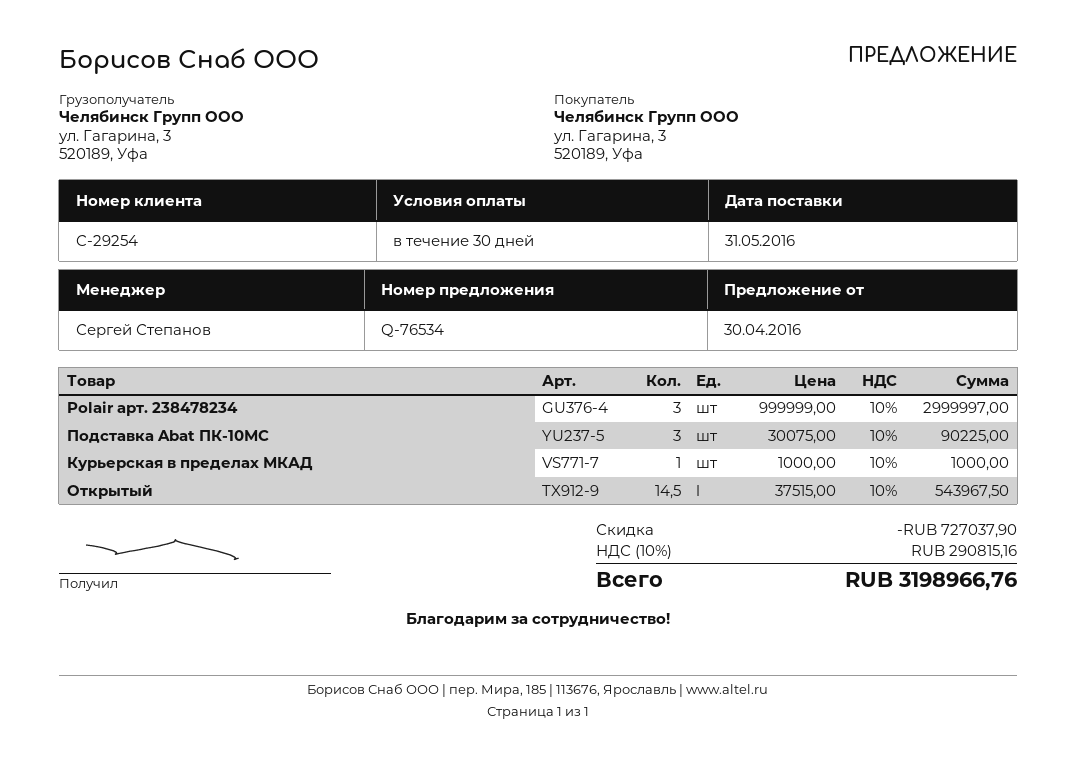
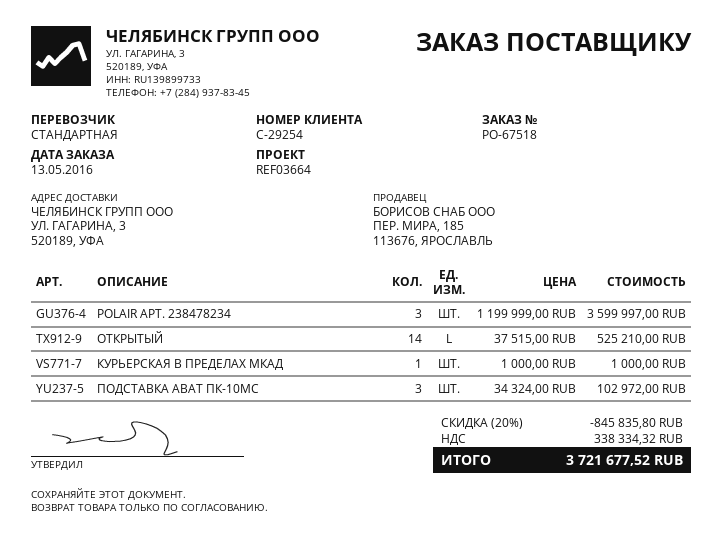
Polair арт. 238478234: 3 x 999999.00 = 2999997.00 -> 3 x 1199999.00 = 3599997.00
Подставка Abat ПК-10МС: 3 x 30075.00 = 90225.00 -> 3 x 34324.00 = 102972.00
Открытый: 14.5 x 37515.00 = 543967.50 -> 14 x 37515.00 = 525210.00
discount: 727037.90 -> 845835.80
tax: 290815.16 -> 338334.32
total: 3198966.76 -> 3721677.52

